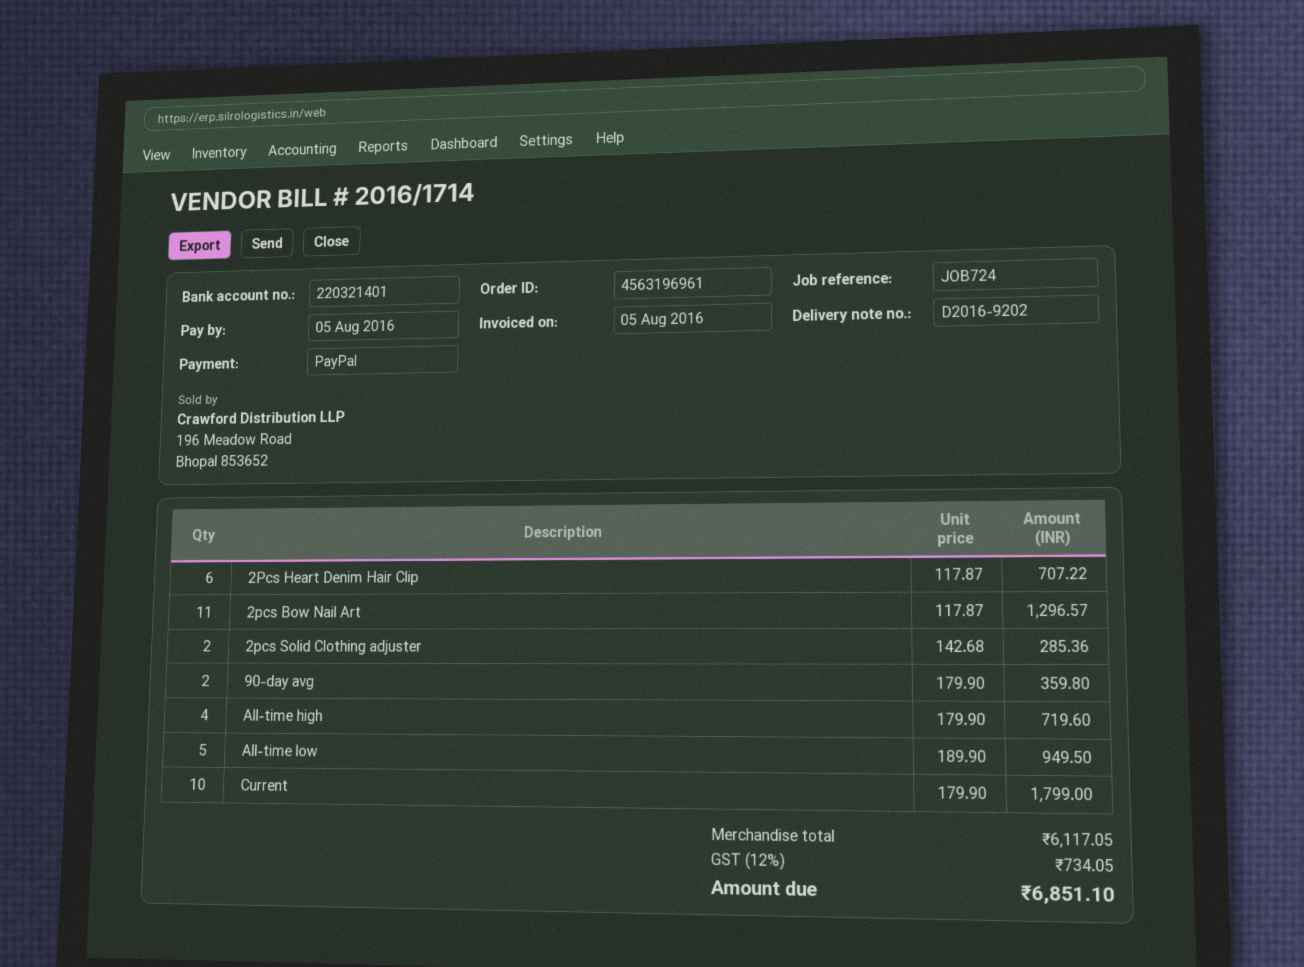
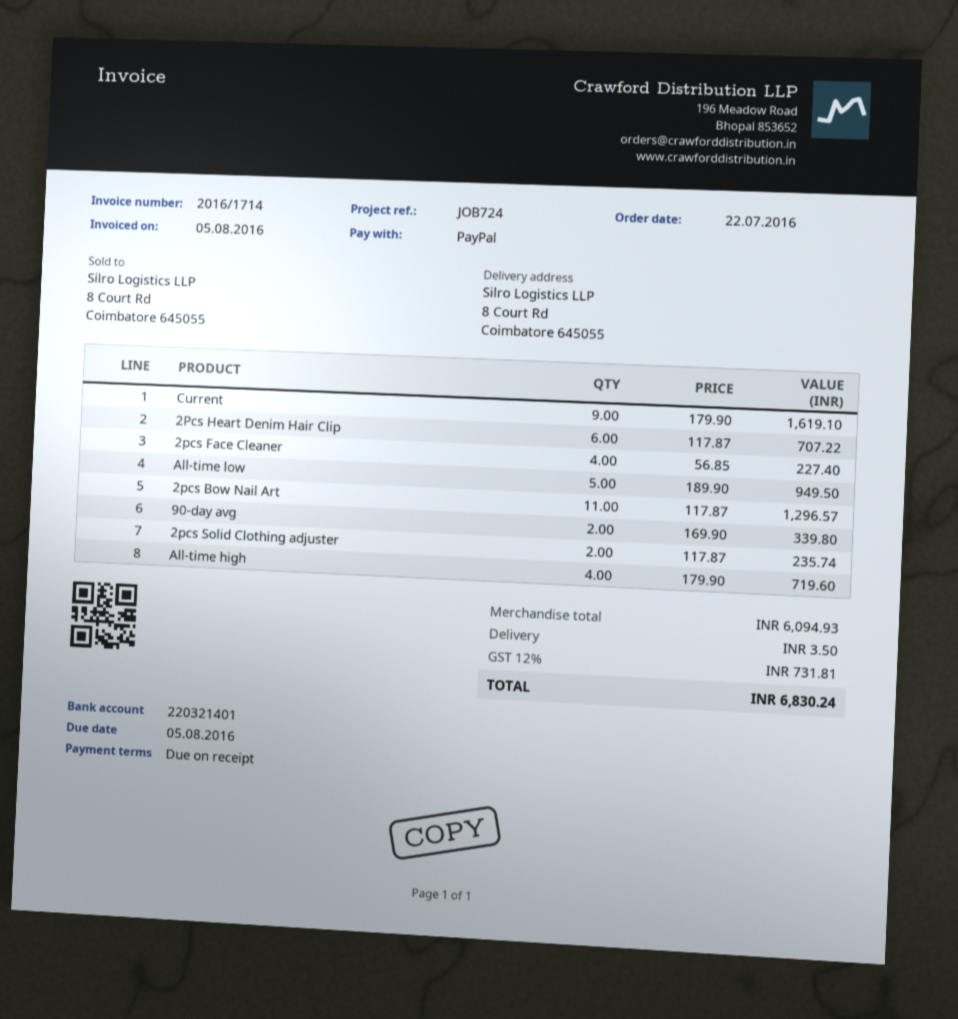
2pcs Solid Clothing adjuster: 2 x 142.68 = 285.36 -> 2 x 117.87 = 235.74
90-day avg: 2 x 179.90 = 359.80 -> 2 x 169.90 = 339.80
Current: 10 x 179.90 = 1799.00 -> 9 x 179.90 = 1619.10
2pcs Face Cleaner: none -> 4 x 56.85 = 227.40
subtotal: 6117.05 -> 6094.93
shipping: none -> 3.50
tax: 12% = 734.05 -> 12% = 731.81
total: 6851.10 -> 6830.24

